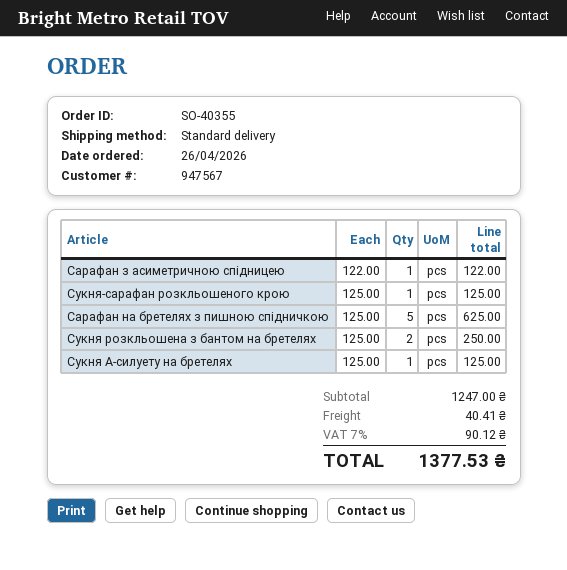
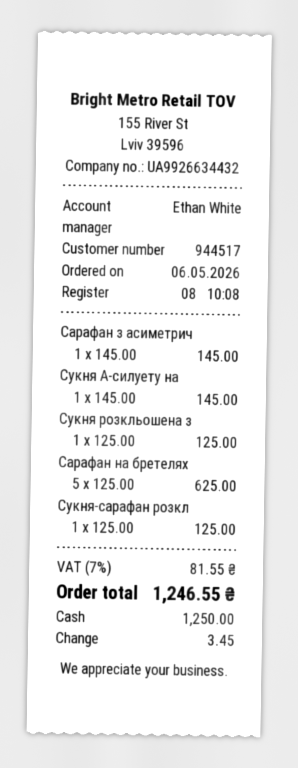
order date: 2026-04-26 -> 2026-05-06
customer number: 947567 -> 944517
Сарафан з асиметричною спідницею: 1 x 122.00 = 122.00 -> 1 x 145.00 = 145.00
Сукня розкльошена з бантом на бретелях: 2 x 125.00 = 250.00 -> 1 x 125.00 = 125.00
Сукня А-силуету на бретелях: 1 x 125.00 = 125.00 -> 1 x 145.00 = 145.00
shipping: 40.41 -> none
tax: 7% = 90.12 -> 7% = 81.55
total: 1377.53 -> 1246.55

